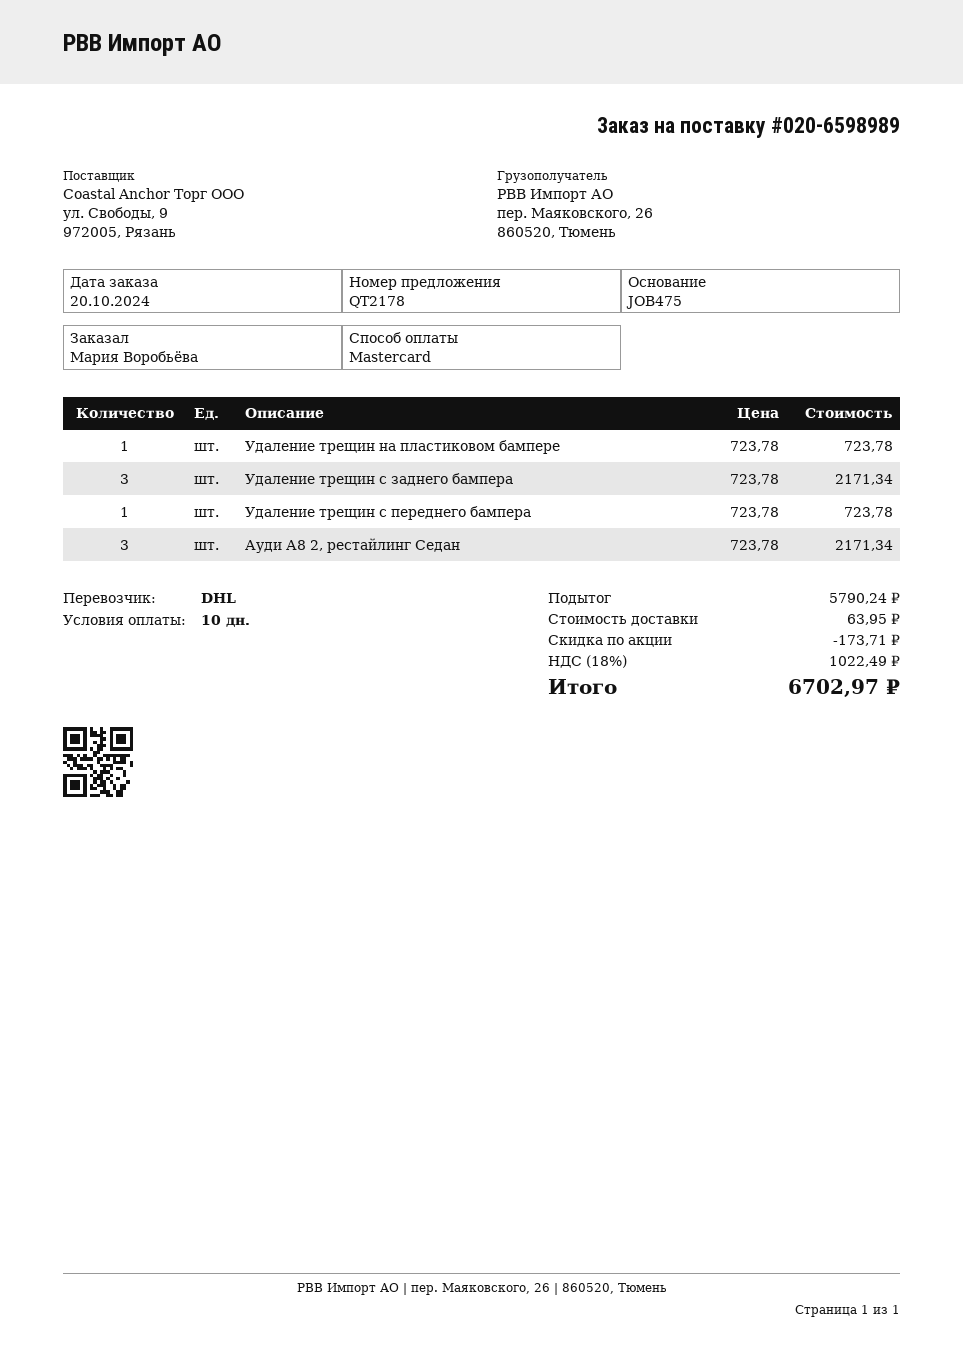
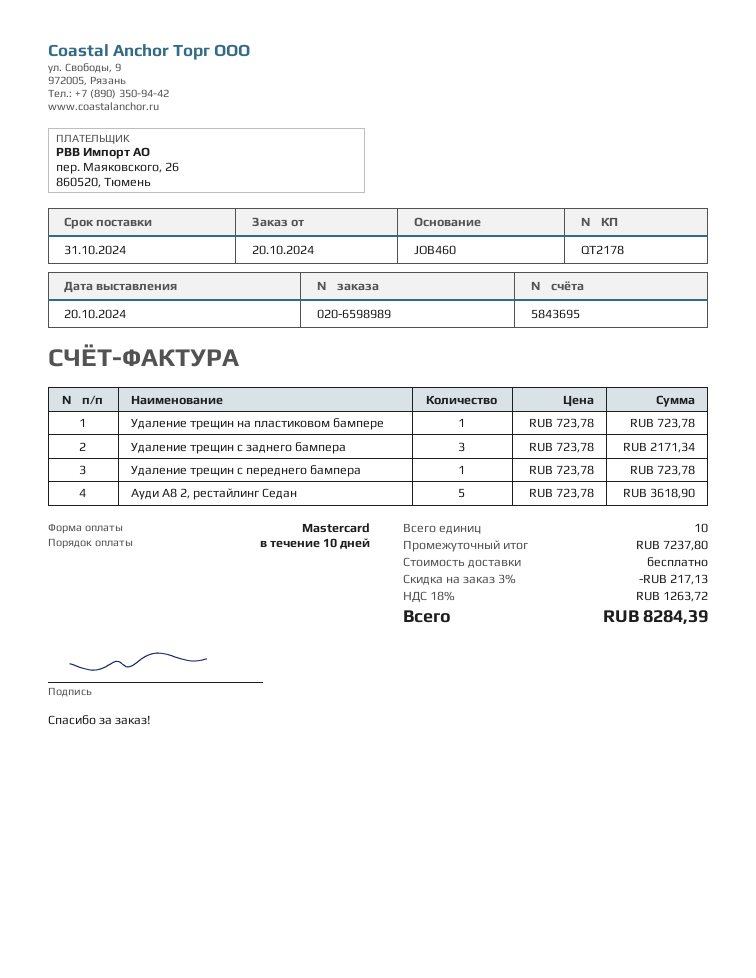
reference: JOB475 -> JOB460
Ауди А8 2, рестайлинг Седан: 3 x 723.78 = 2171.34 -> 5 x 723.78 = 3618.90
subtotal: 5790.24 -> 7237.80
discount: 173.71 -> 217.13
shipping: 63.95 -> 0.00
tax: 18% = 1022.49 -> 18% = 1263.72
total: 6702.97 -> 8284.39

